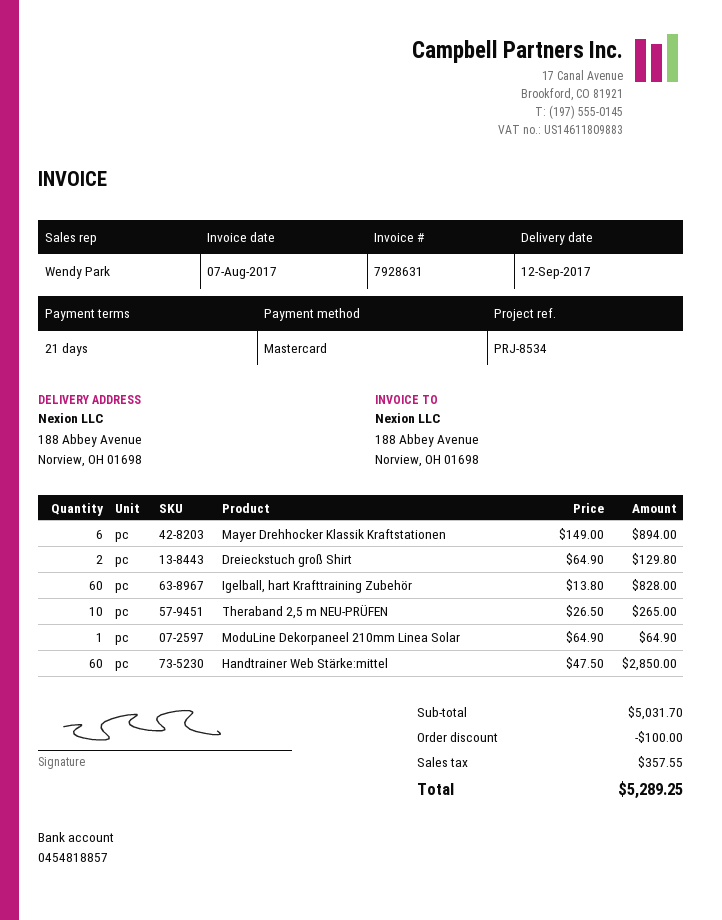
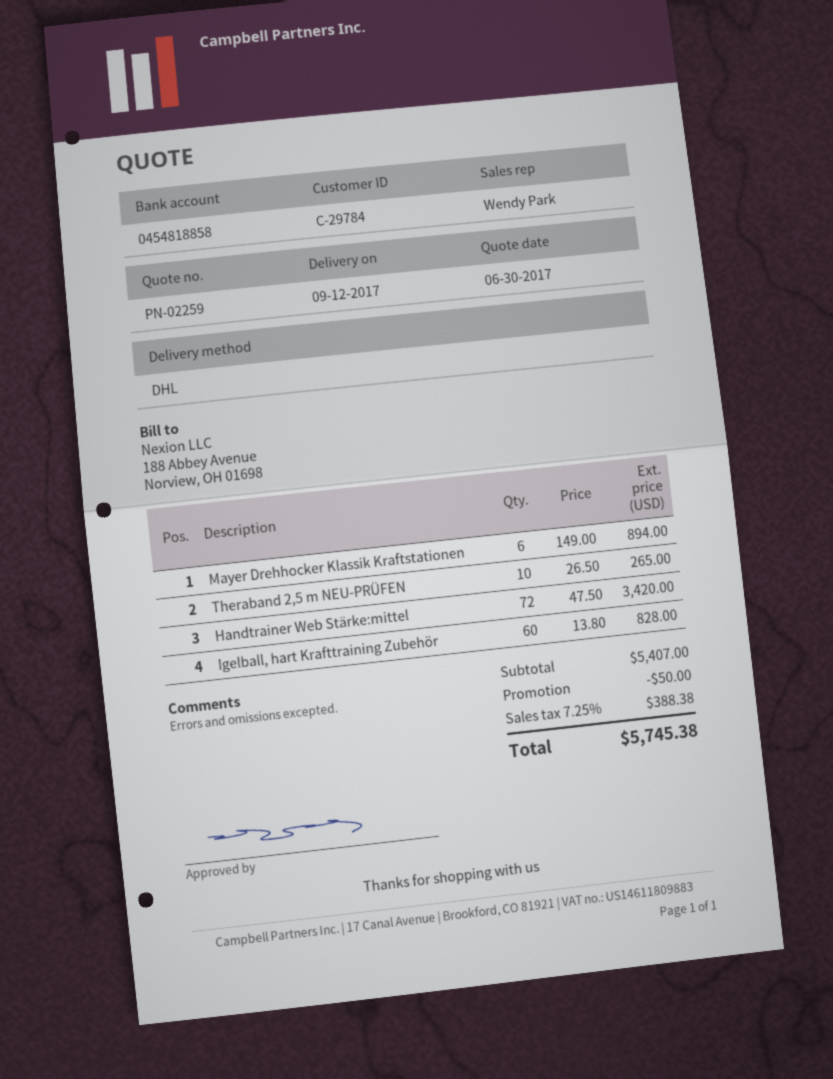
bank account: 0454818857 -> 0454818858
Dreieckstuch groß Shirt: 2 x 64.90 = 129.80 -> none
ModuLine Dekorpaneel 210mm Linea Solar: 1 x 64.90 = 64.90 -> none
Handtrainer Web Stärke:mittel: 60 x 47.50 = 2850.00 -> 72 x 47.50 = 3420.00
subtotal: 5031.70 -> 5407.00
discount: 100.00 -> 50.00
tax: 357.55 -> 388.38
total: 5289.25 -> 5745.38

